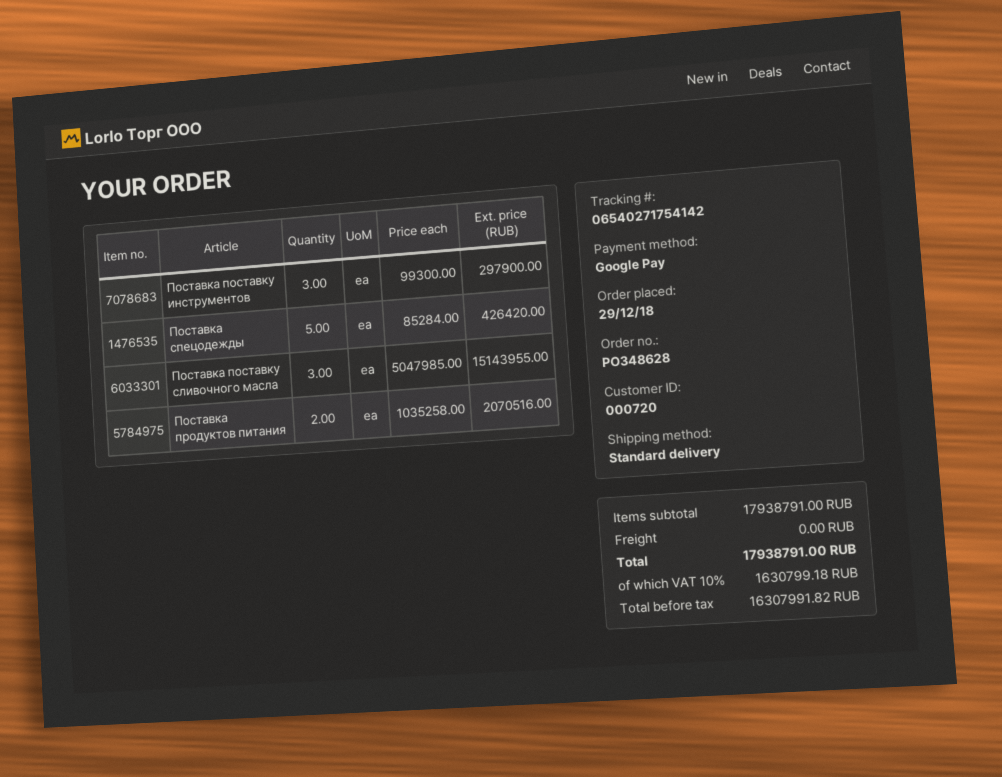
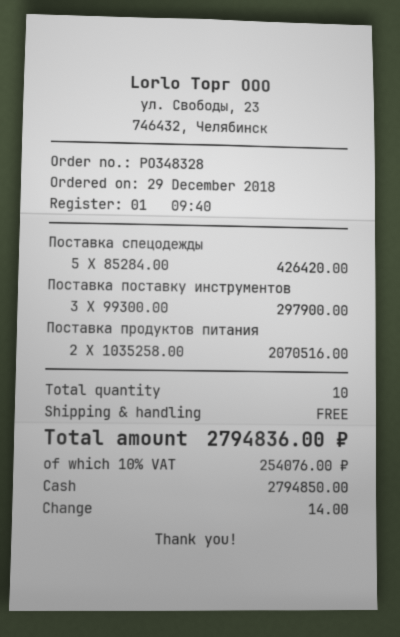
order number: PO348628 -> PO348328
payment method: Google Pay -> cash
Поставка поставку сливочного масла: 3 x 5047985.00 = 15143955.00 -> none
tax: 10% = 1630799.18 -> 10% = 254076.00
total: 17938791.00 -> 2794836.00

